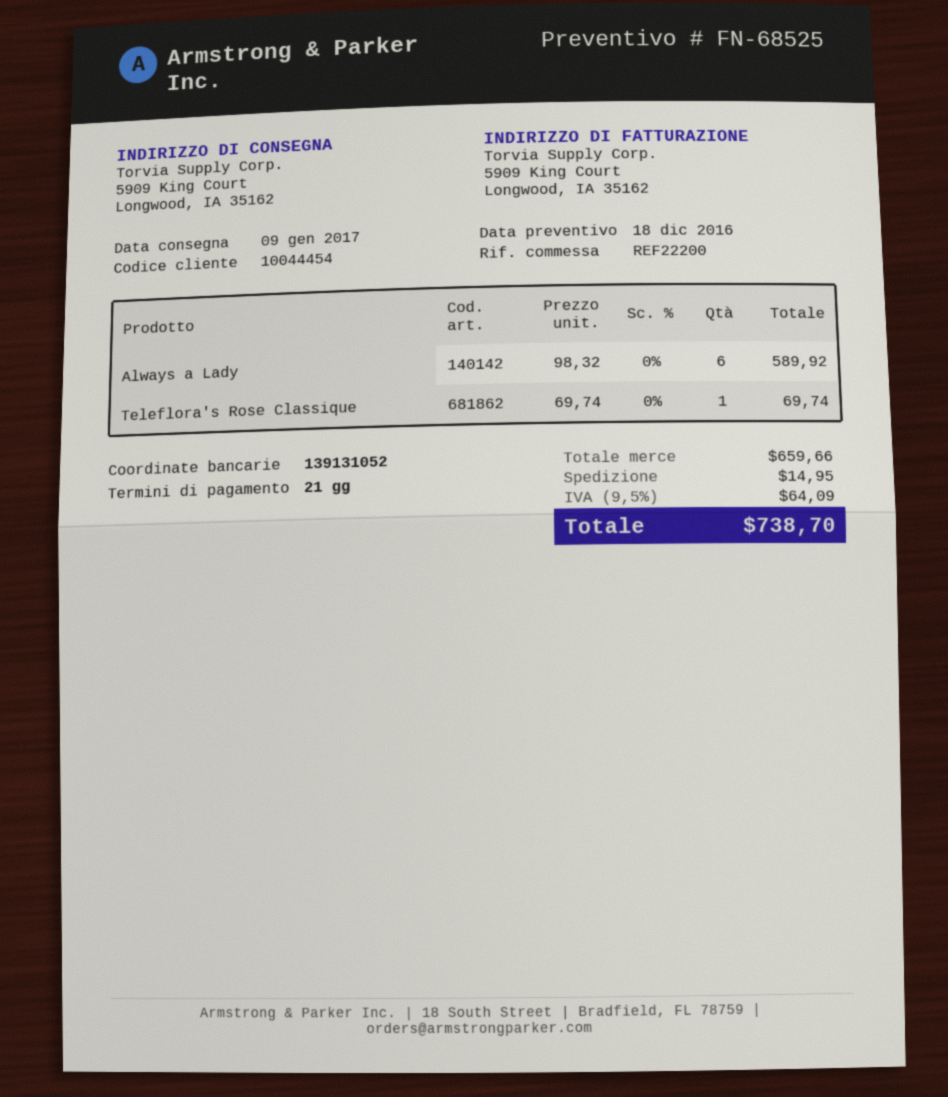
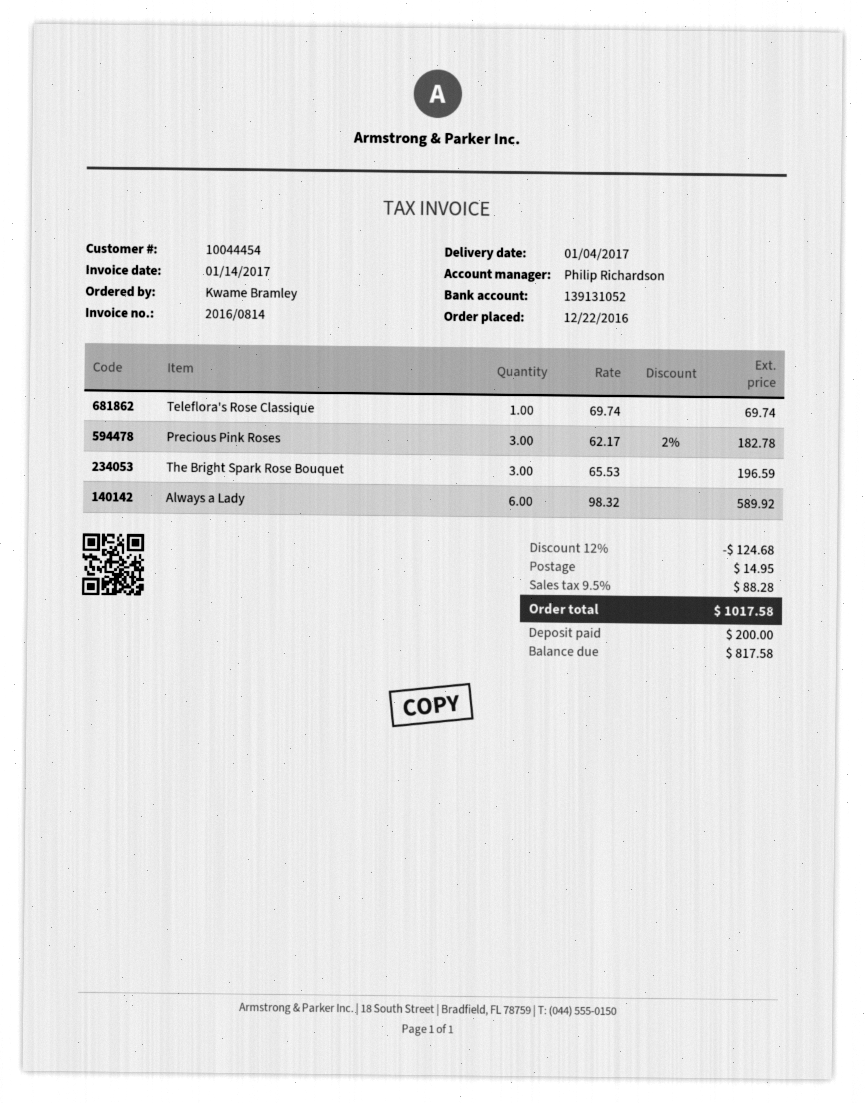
delivery date: 2017-01-09 -> 2017-01-04
Precious Pink Roses: none -> 3 x 62.17 - 2% = 182.78
The Bright Spark Rose Bouquet: none -> 3 x 65.53 = 196.59
discount: none -> 12% = 124.68
tax: 9.5% = 64.09 -> 9.5% = 88.28
total: 738.70 -> 1017.58

